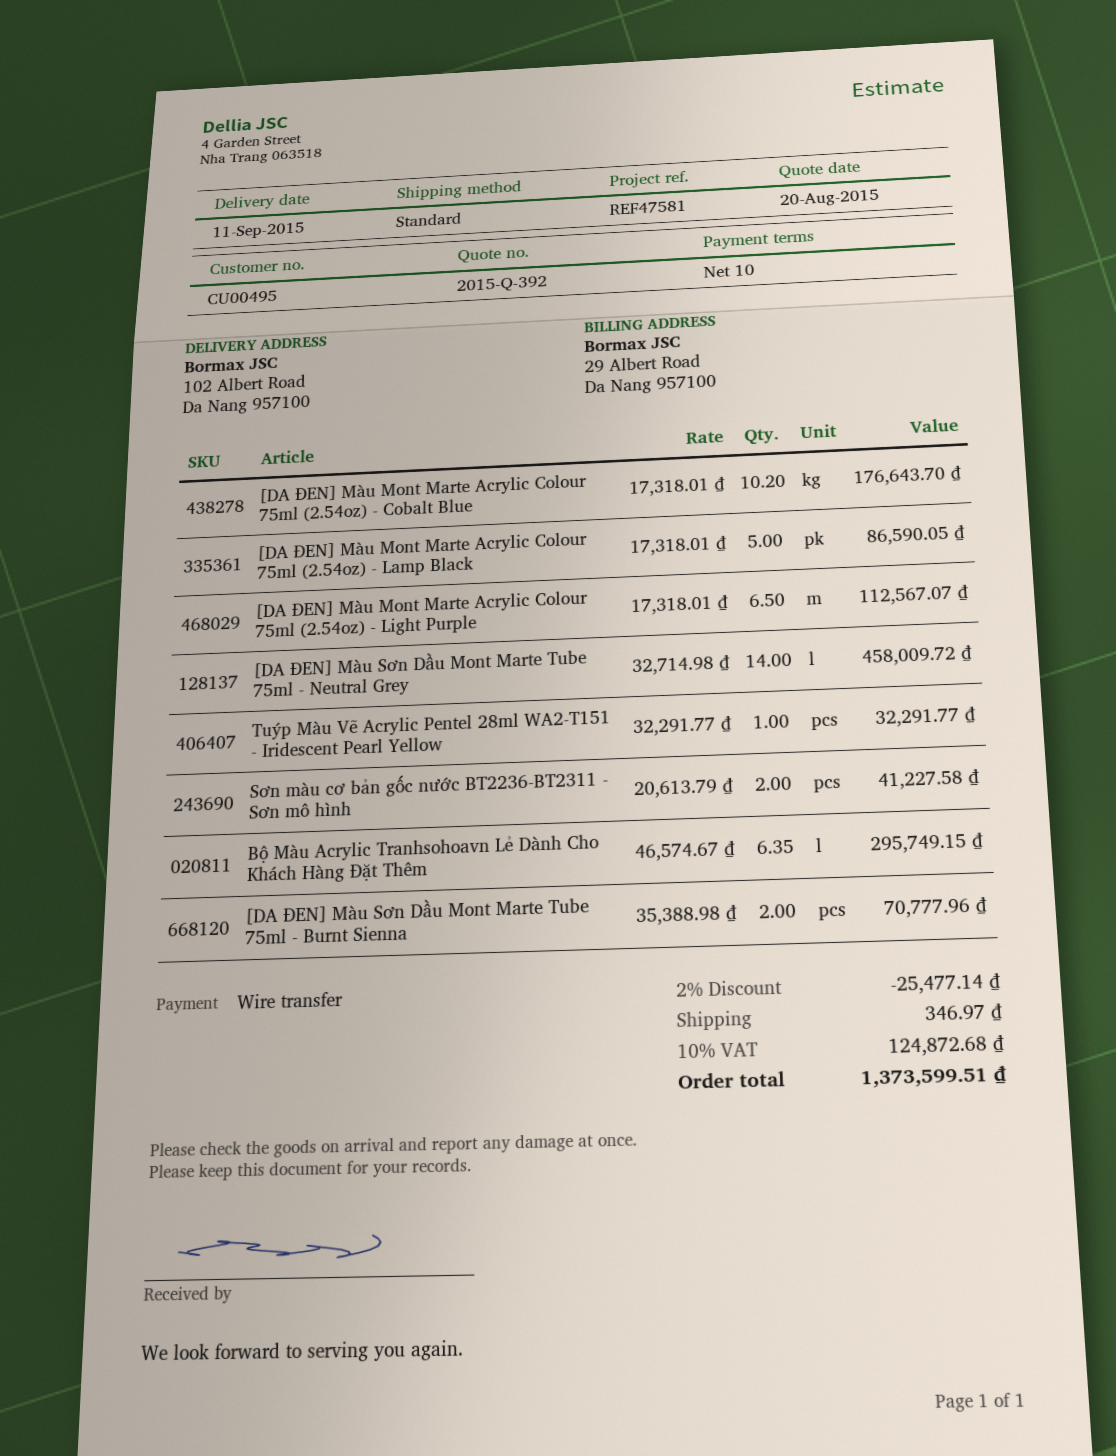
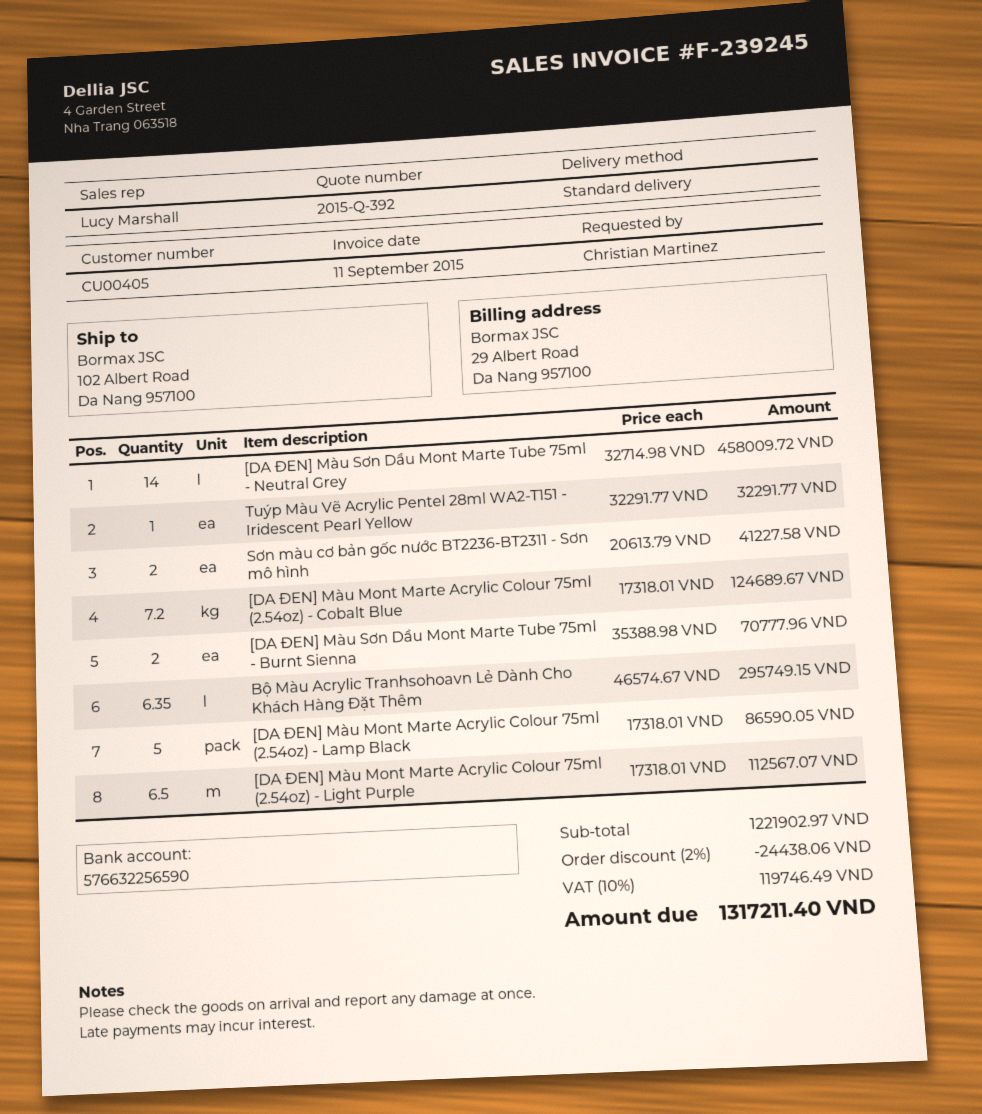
customer number: CU00495 -> CU00405
[DA ĐEN] Màu Mont Marte Acrylic Colour 75ml (2.54oz) - Cobalt Blue: 10.2 x 17318.01 = 176643.70 -> 7.2 x 17318.01 = 124689.67
discount: 2% = 25477.14 -> 2% = 24438.06
shipping: 346.97 -> none
tax: 10% = 124872.68 -> 10% = 119746.49
total: 1373599.51 -> 1317211.40

